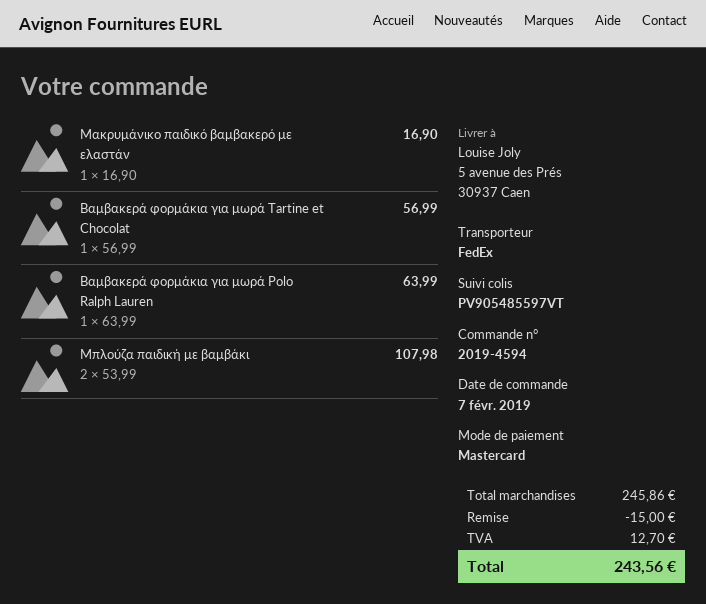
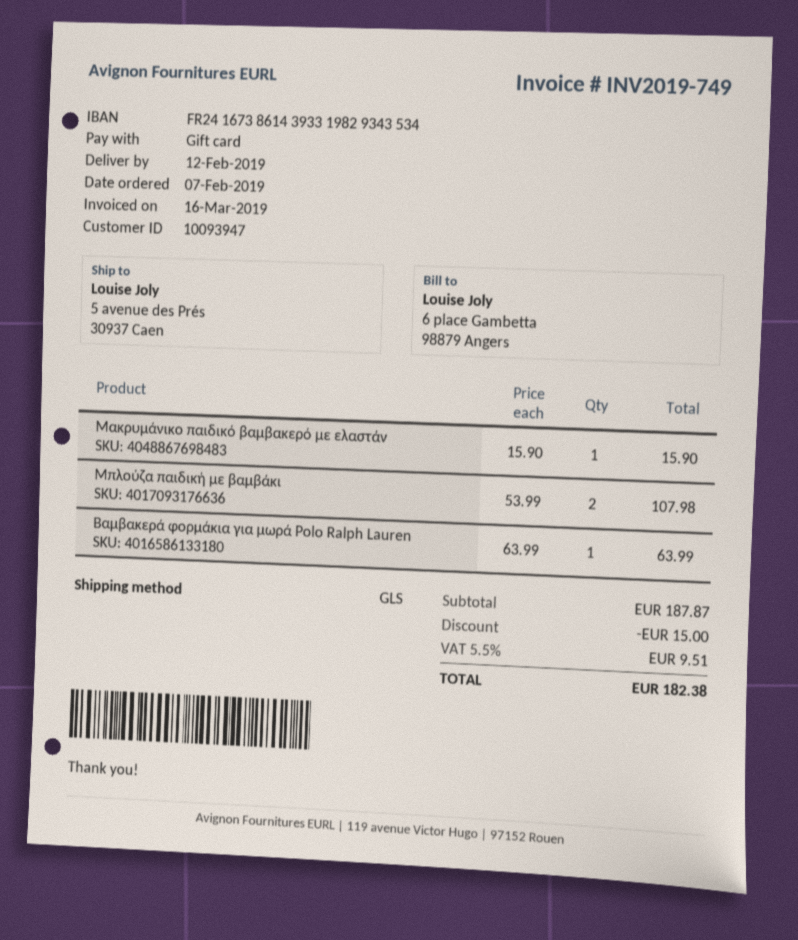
payment method: Mastercard -> gift card
shipping method: FedEx -> GLS
Μακρυμάνικο παιδικό βαμβακερό με ελαστάν: 1 x 16.90 = 16.90 -> 1 x 15.90 = 15.90
Βαμβακερά φορμάκια για μωρά Tartine et Chocolat: 1 x 56.99 = 56.99 -> none
subtotal: 245.86 -> 187.87
tax: 12.70 -> 9.51
total: 243.56 -> 182.38

